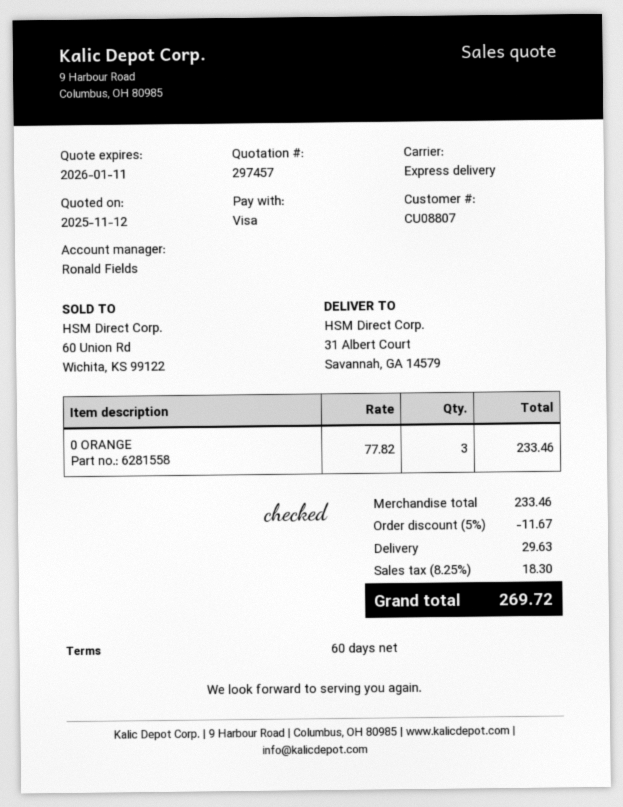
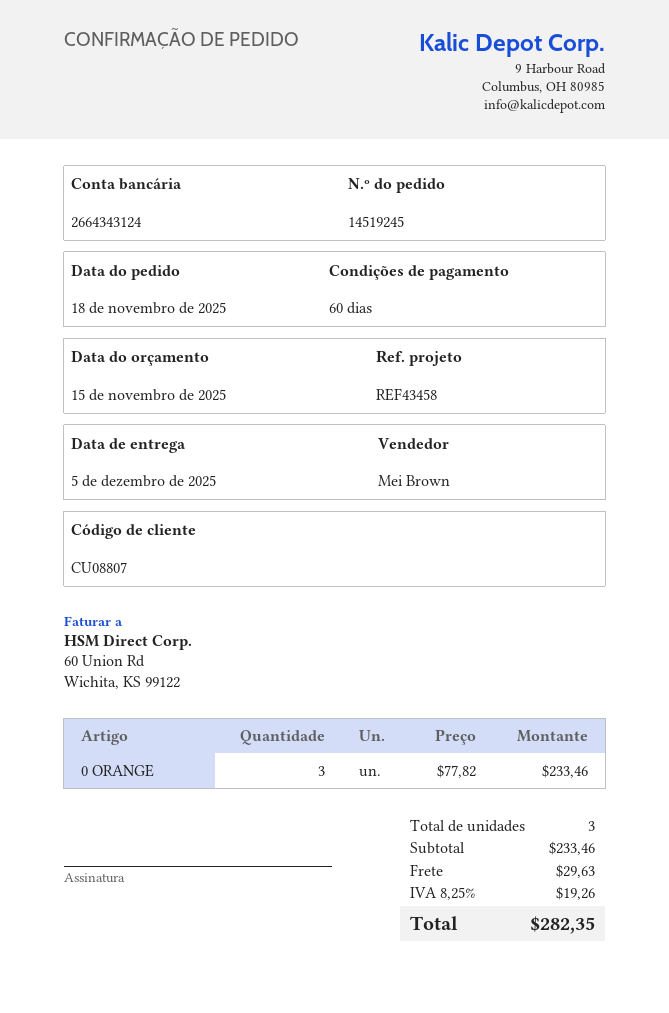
quote date: 2025-11-12 -> 2025-11-15
sales rep: Ronald Fields -> Mei Brown
discount: 5% = 11.67 -> none
tax: 8.25% = 18.30 -> 8.25% = 19.26
total: 269.72 -> 282.35

